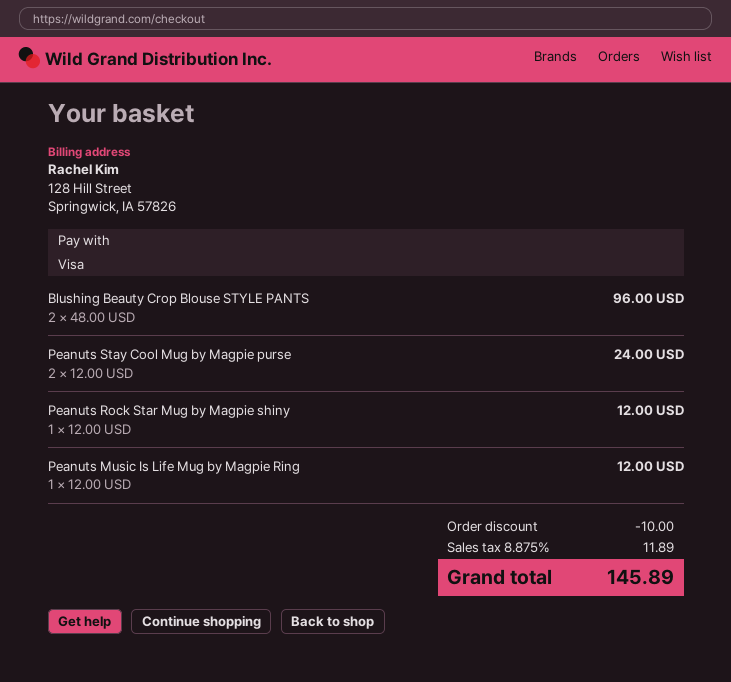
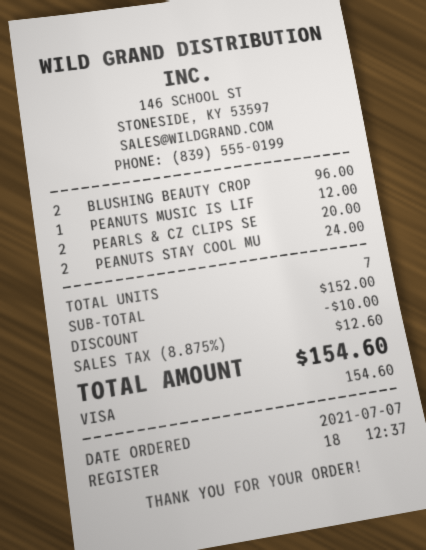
Peanuts Rock Star Mug by Magpie shiny: 1 for 12.00 -> none
PEARLS & CZ CLIPS SE: none -> 2 for 20.00
tax: 8.875% = 11.89 -> 8.875% = 12.60
total: 145.89 -> 154.60

